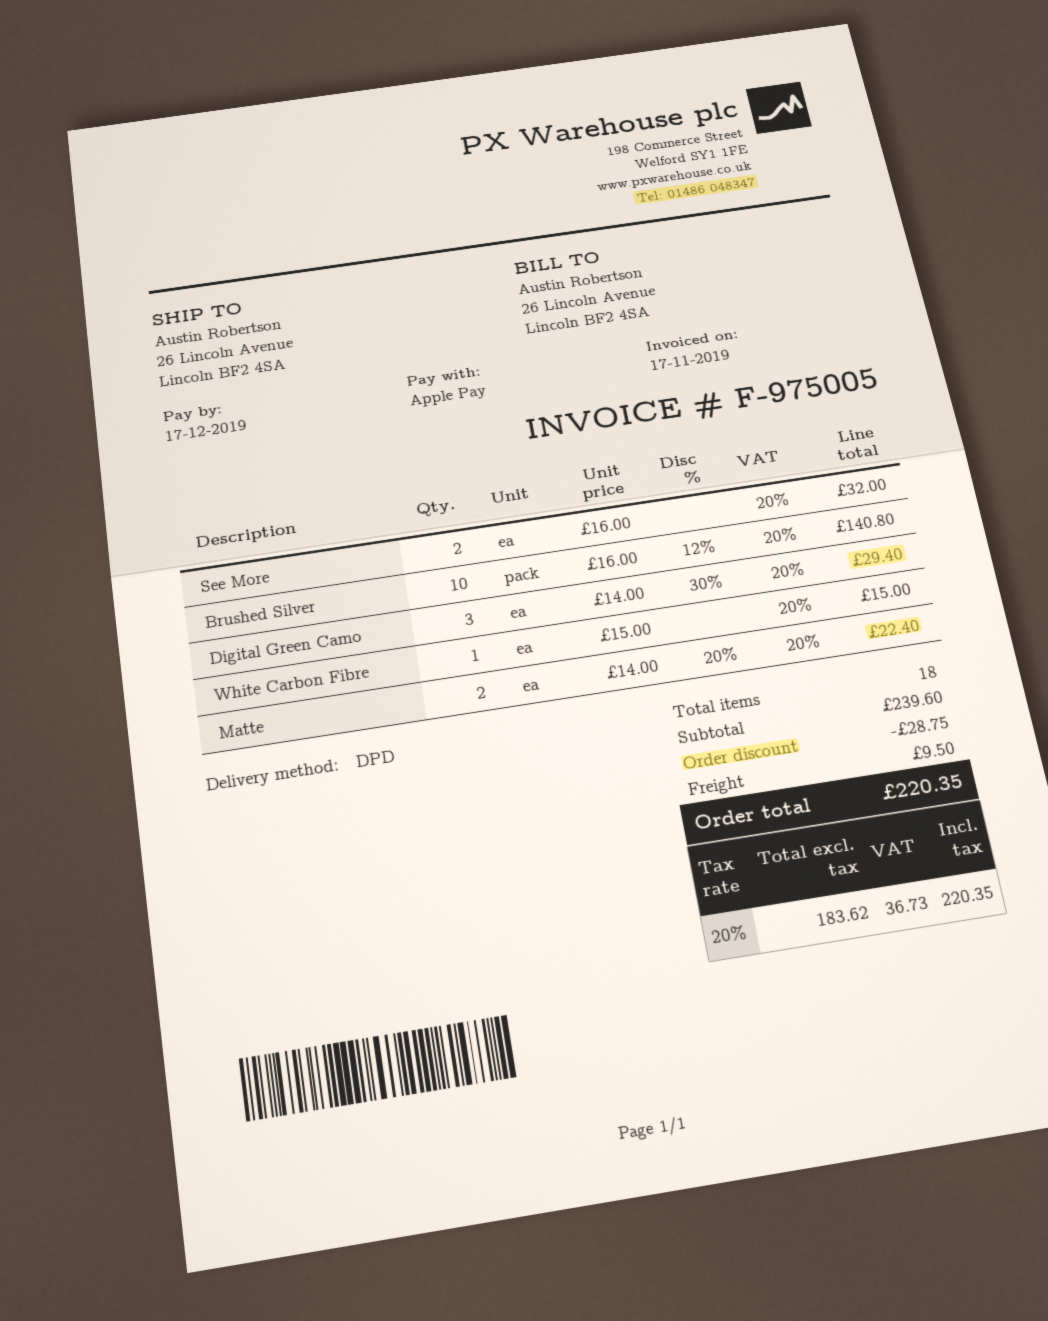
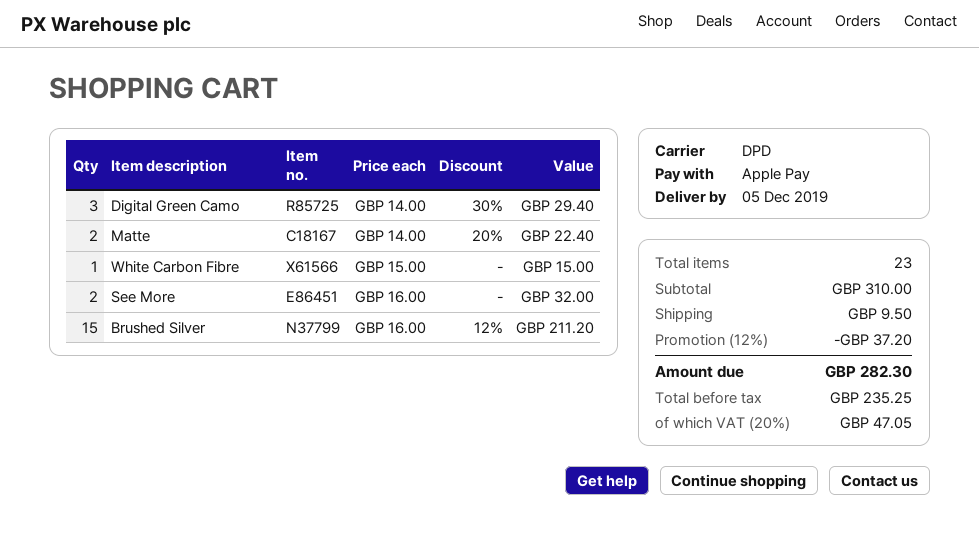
Brushed Silver: 10 x 16.00 - 12% = 140.80 -> 15 x 16.00 - 12% = 211.20
total quantity: 18 -> 23
subtotal: 239.60 -> 310.00
discount: 28.75 -> 37.20
net: 183.62 -> 235.25
tax: 20% = 36.73 -> 20% = 47.05
total: 220.35 -> 282.30

